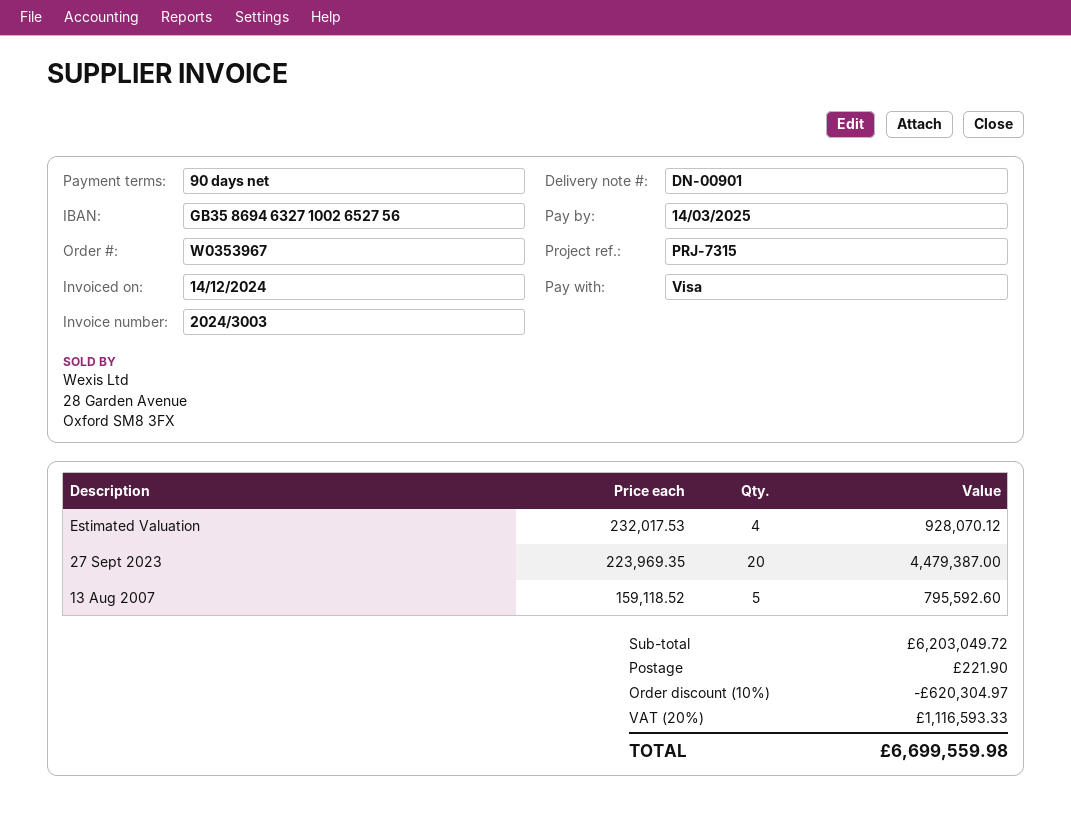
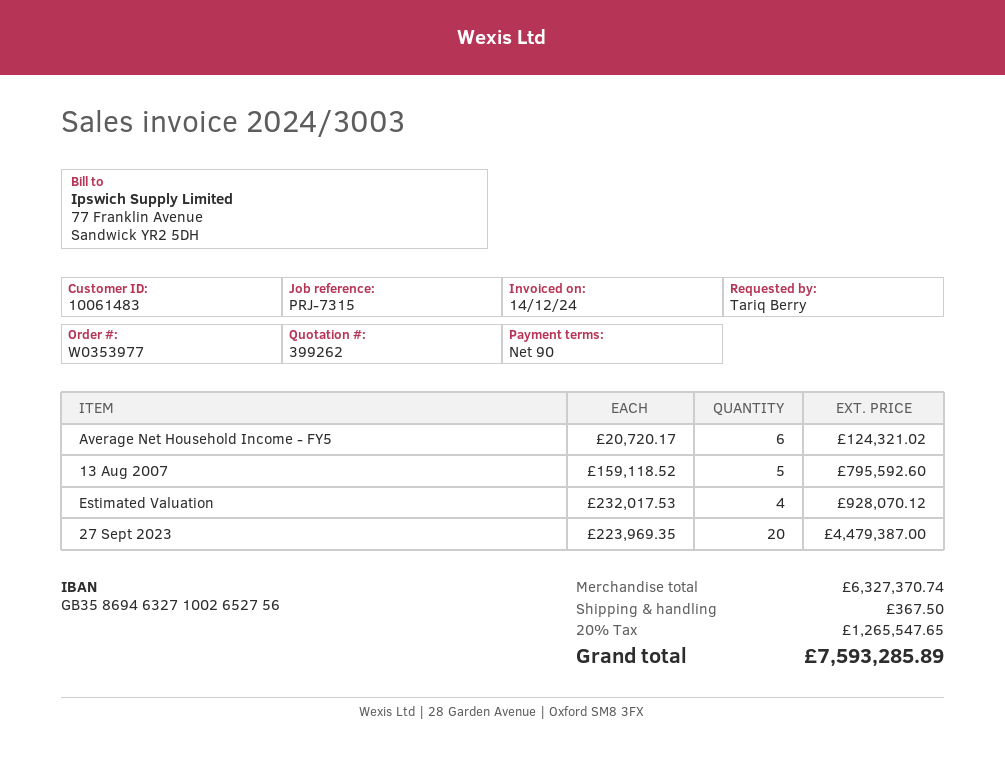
order number: W0353967 -> W0353977
Average Net Household Income - FY5: none -> 6 x 20720.17 = 124321.02
subtotal: 6203049.72 -> 6327370.74
discount: 10% = 620304.97 -> none
shipping: 221.90 -> 367.50
tax: 20% = 1116593.33 -> 20% = 1265547.65
total: 6699559.98 -> 7593285.89

